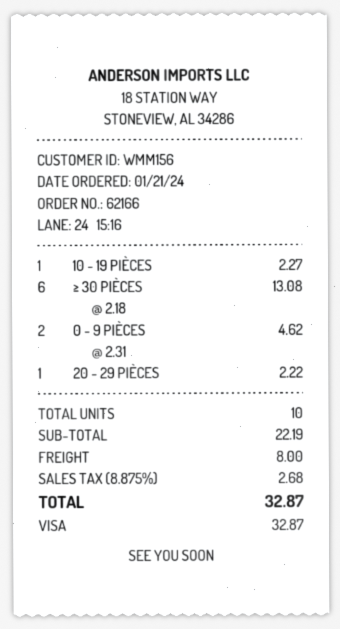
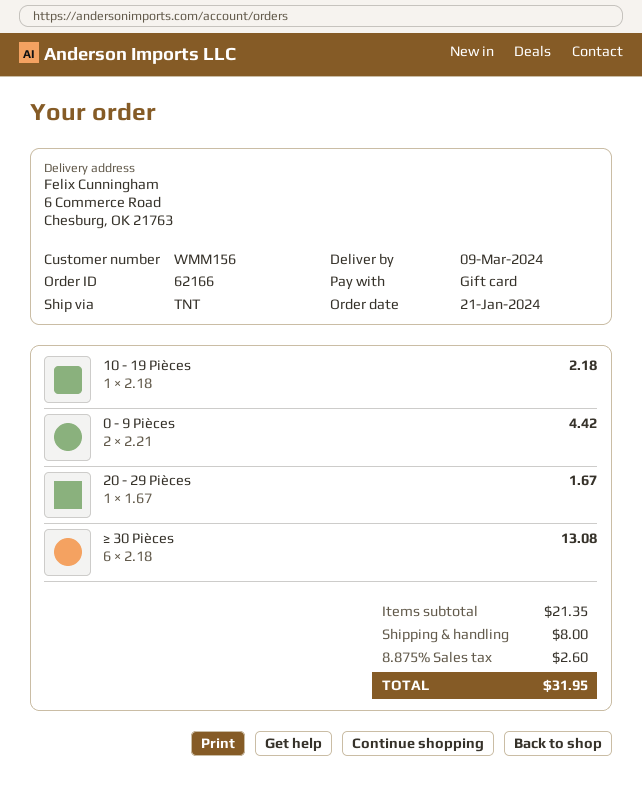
payment method: Visa -> gift card
10 - 19 PIÈCES: 1 x 2.27 = 2.27 -> 1 x 2.18 = 2.18
0 - 9 PIÈCES: 2 x 2.31 = 4.62 -> 2 x 2.21 = 4.42
20 - 29 PIÈCES: 1 x 2.22 = 2.22 -> 1 x 1.67 = 1.67
subtotal: 22.19 -> 21.35
tax: 8.875% = 2.68 -> 8.875% = 2.60
total: 32.87 -> 31.95

